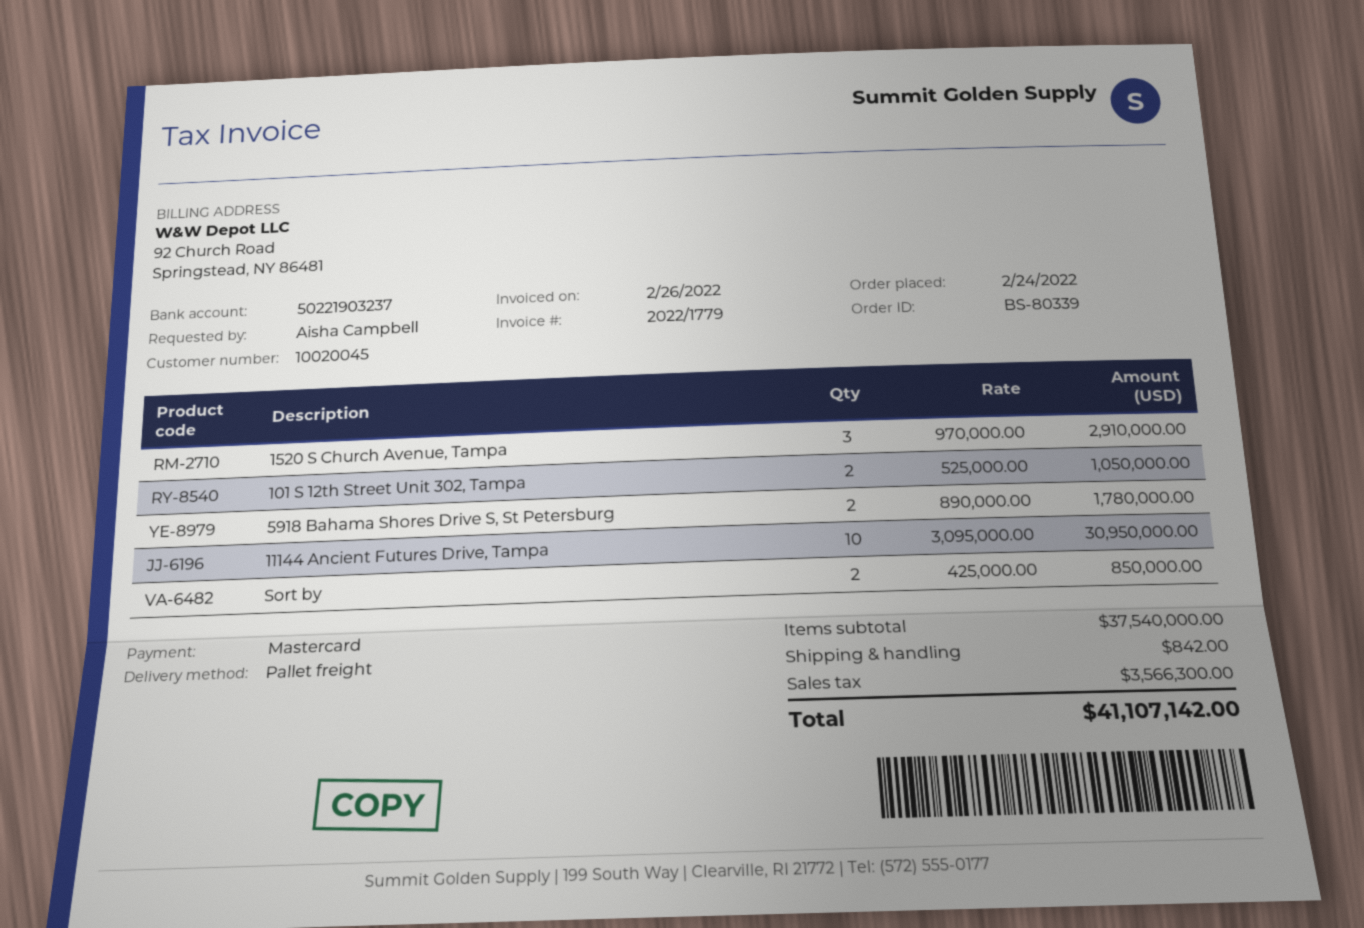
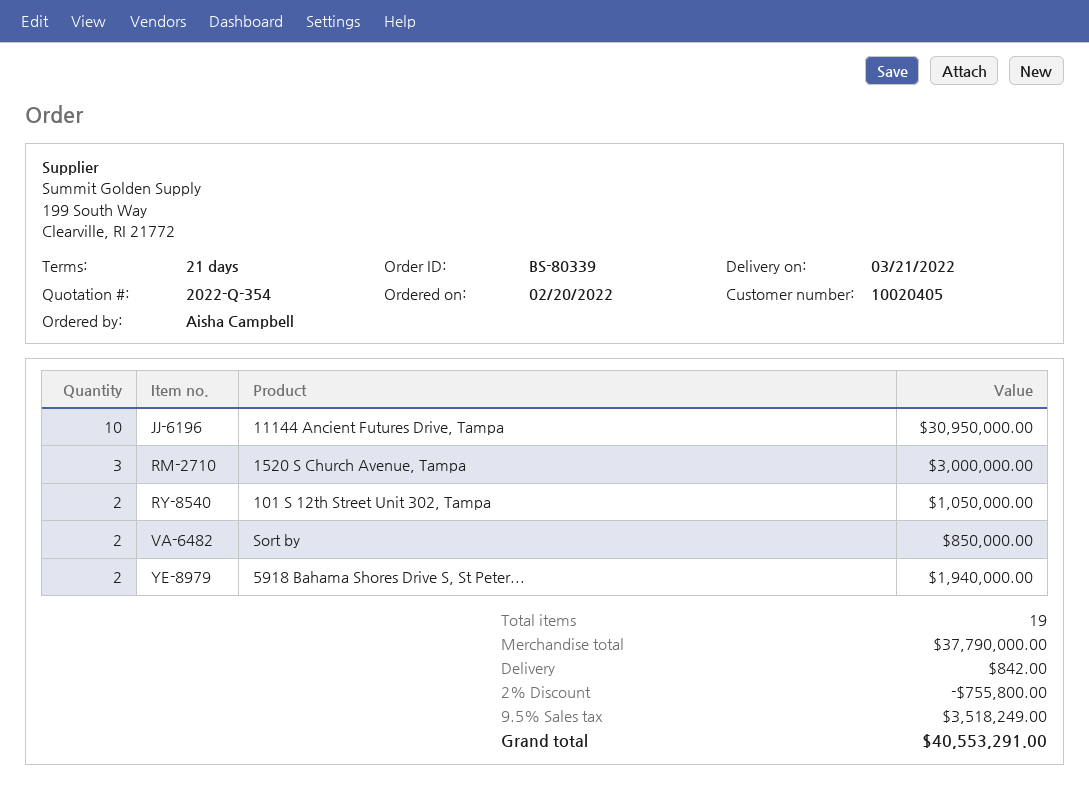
order date: 2022-02-24 -> 2022-02-20
customer number: 10020045 -> 10020405
1520 S Church Avenue, Tampa: 3 for 2910000.00 -> 3 for 3000000.00
5918 Bahama Shores Drive S, St Petersburg: 2 for 1780000.00 -> 2 for 1940000.00
subtotal: 37540000.00 -> 37790000.00
discount: none -> 2% = 755800.00
tax: 3566300.00 -> 3518249.00
total: 41107142.00 -> 40553291.00

